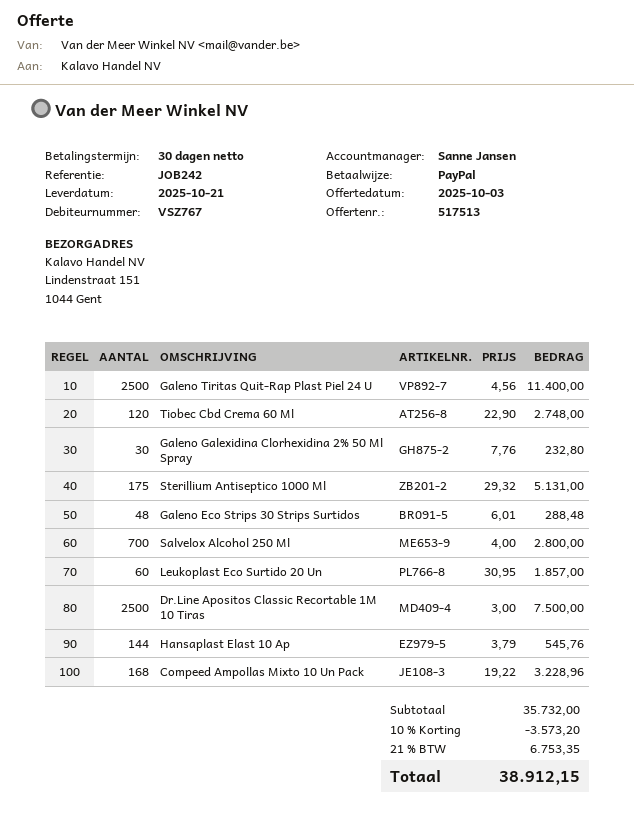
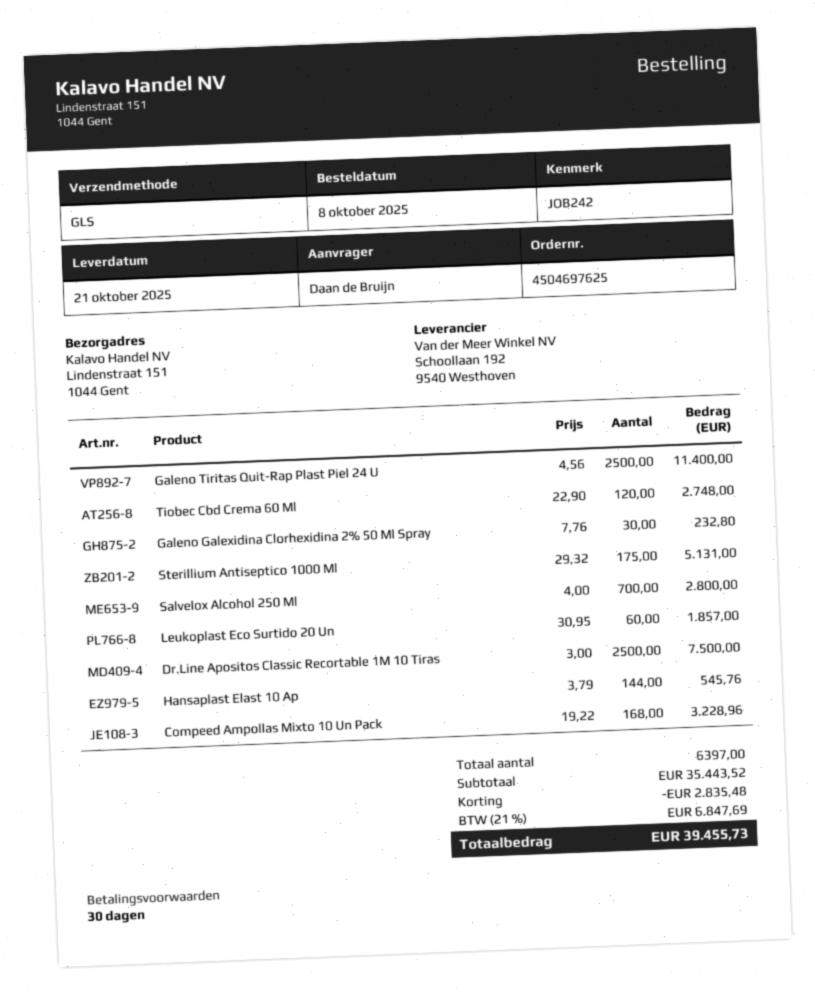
Galeno Eco Strips 30 Strips Surtidos: 48 x 6.01 = 288.48 -> none
subtotal: 35732.00 -> 35443.52
discount: 3573.20 -> 2835.48
tax: 21% = 6753.35 -> 21% = 6847.69
total: 38912.15 -> 39455.73

